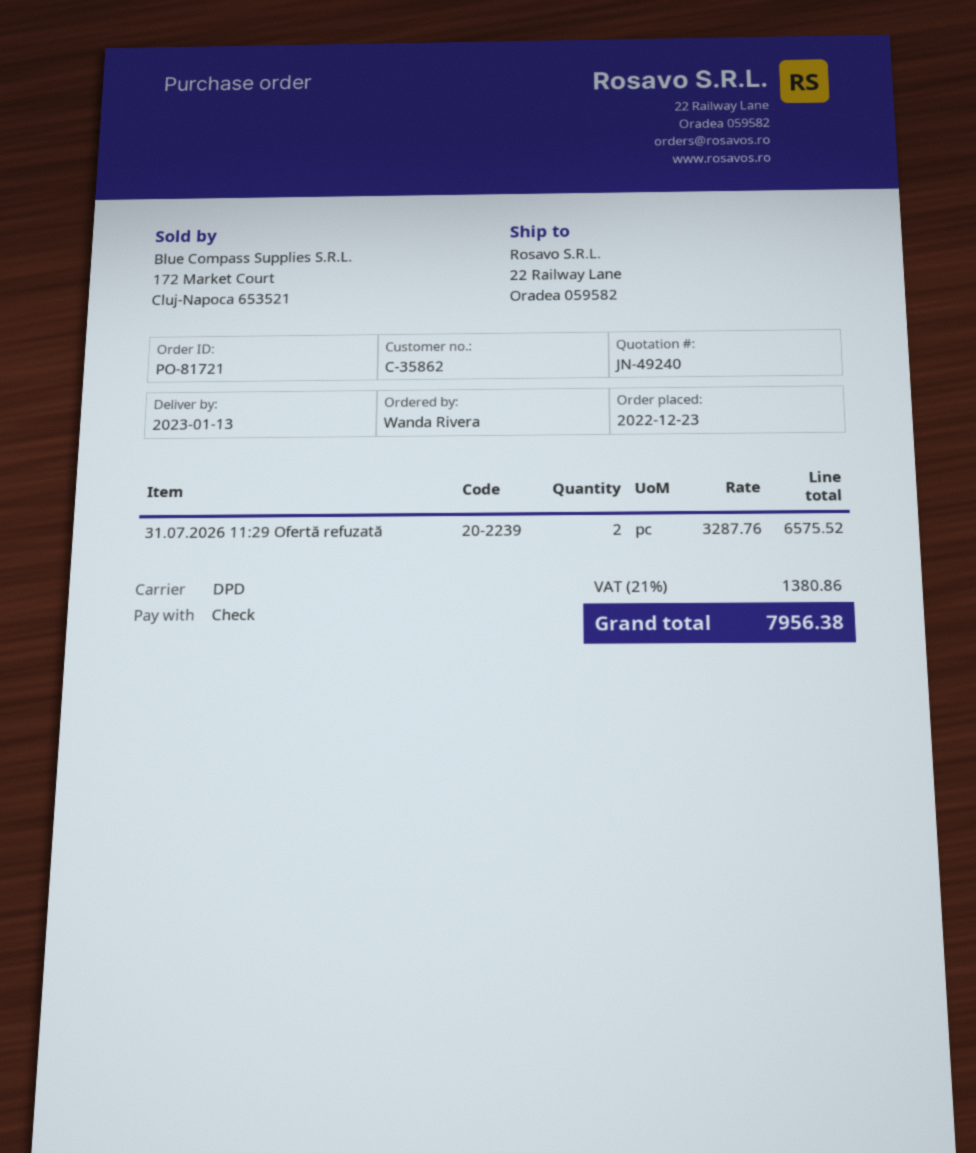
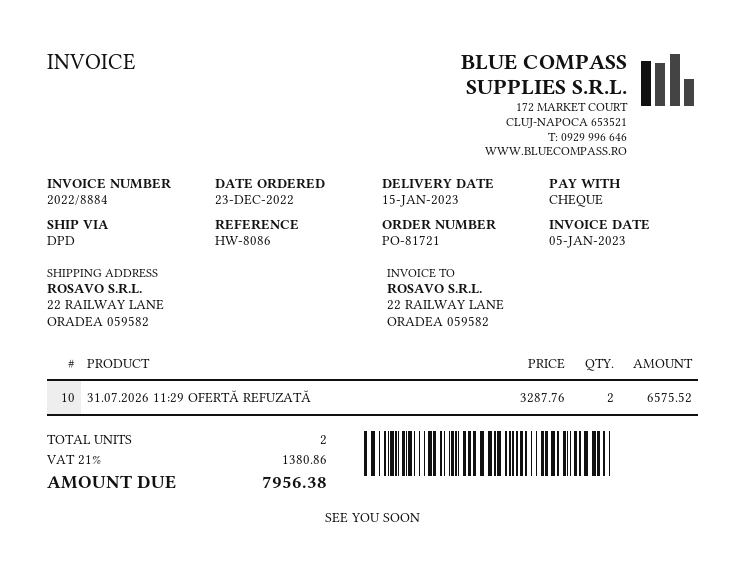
delivery date: 2023-01-13 -> 2023-01-15

